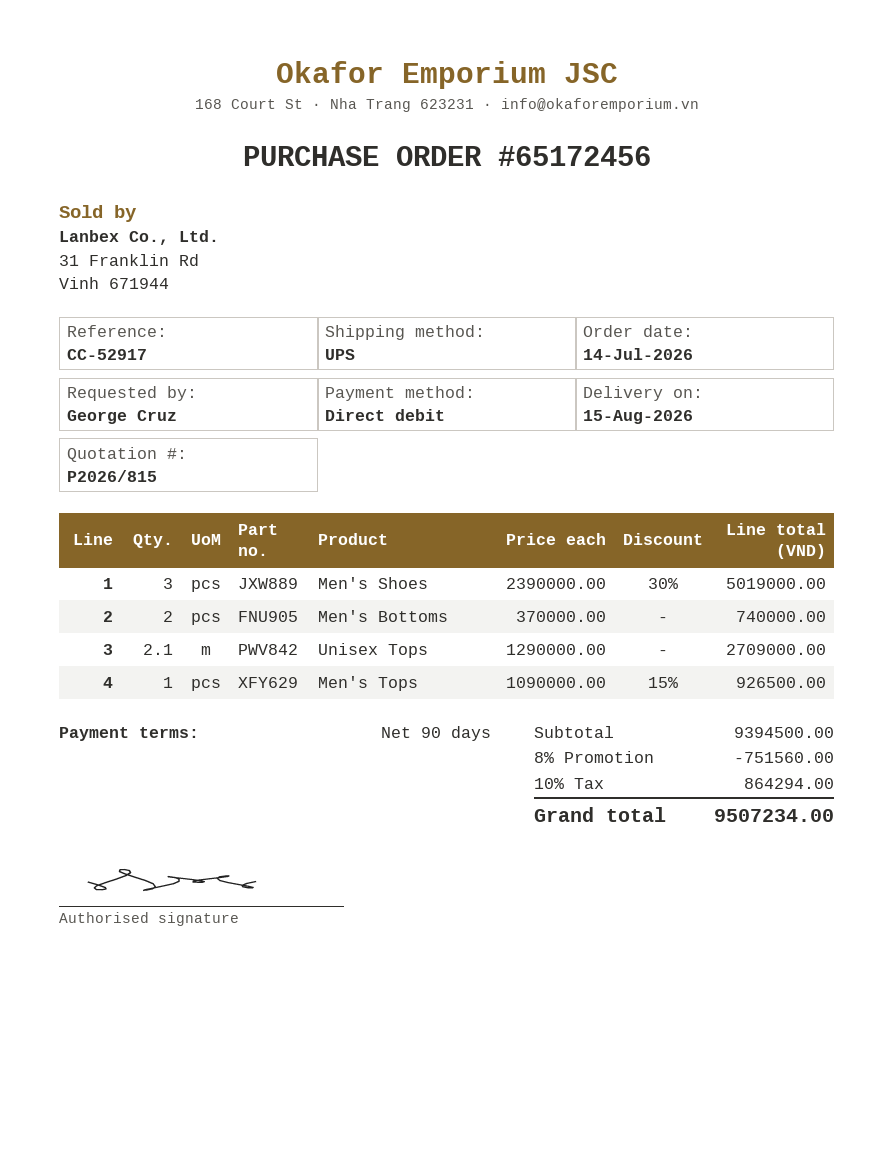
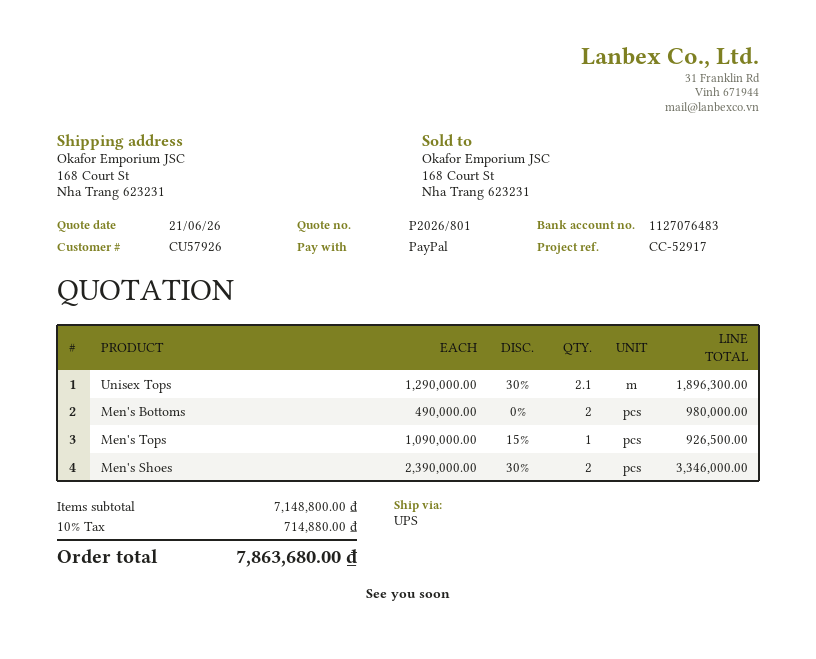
quote number: P2026/815 -> P2026/801
payment method: direct debit -> PayPal
Men's Shoes: 3 x 2390000.00 - 30% = 5019000.00 -> 2 x 2390000.00 - 30% = 3346000.00
Men's Bottoms: 2 x 370000.00 = 740000.00 -> 2 x 490000.00 = 980000.00
Unisex Tops: 2.1 x 1290000.00 = 2709000.00 -> 2.1 x 1290000.00 - 30% = 1896300.00
subtotal: 9394500.00 -> 7148800.00
discount: 8% = 751560.00 -> none
tax: 10% = 864294.00 -> 10% = 714880.00
total: 9507234.00 -> 7863680.00

